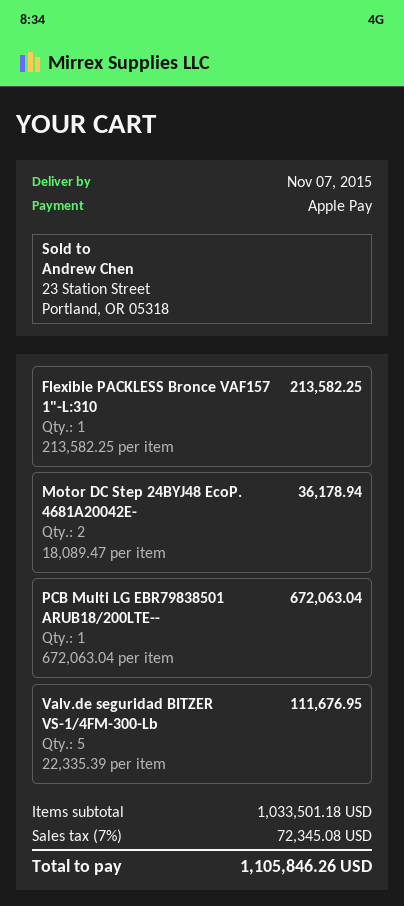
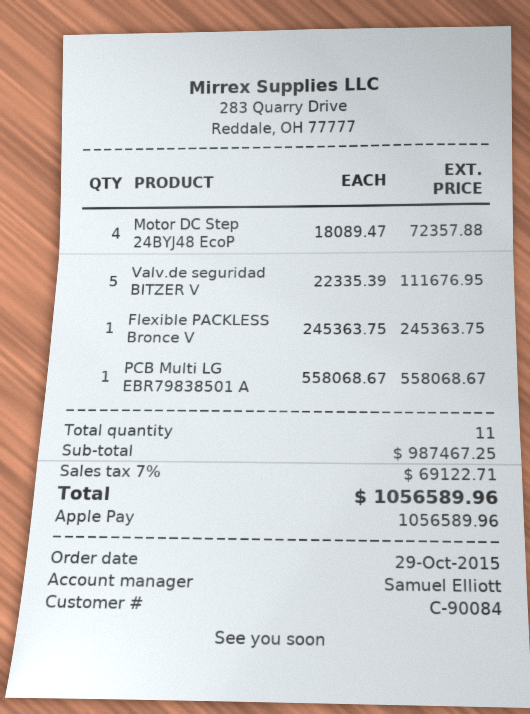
Flexible PACKLESS Bronce VAF157 1"-L:310: 1 x 213582.25 = 213582.25 -> 1 x 245363.75 = 245363.75
Motor DC Step 24BYJ48 EcoP. 4681A20042E-: 2 x 18089.47 = 36178.94 -> 4 x 18089.47 = 72357.88
PCB Multi LG EBR79838501 ARUB18/200LTE--: 1 x 672063.04 = 672063.04 -> 1 x 558068.67 = 558068.67
subtotal: 1033501.18 -> 987467.25
tax: 7% = 72345.08 -> 7% = 69122.71
total: 1105846.26 -> 1056589.96

